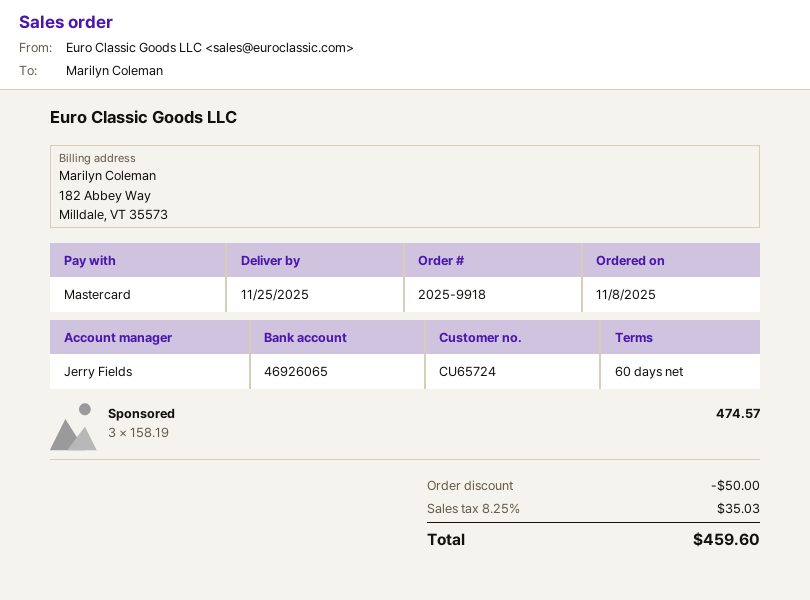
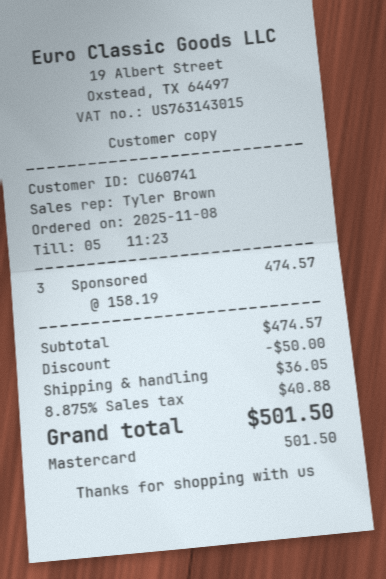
customer number: CU65724 -> CU60741
sales rep: Jerry Fields -> Tyler Brown
shipping: none -> 36.05
tax: 8.25% = 35.03 -> 8.875% = 40.88
total: 459.60 -> 501.50

